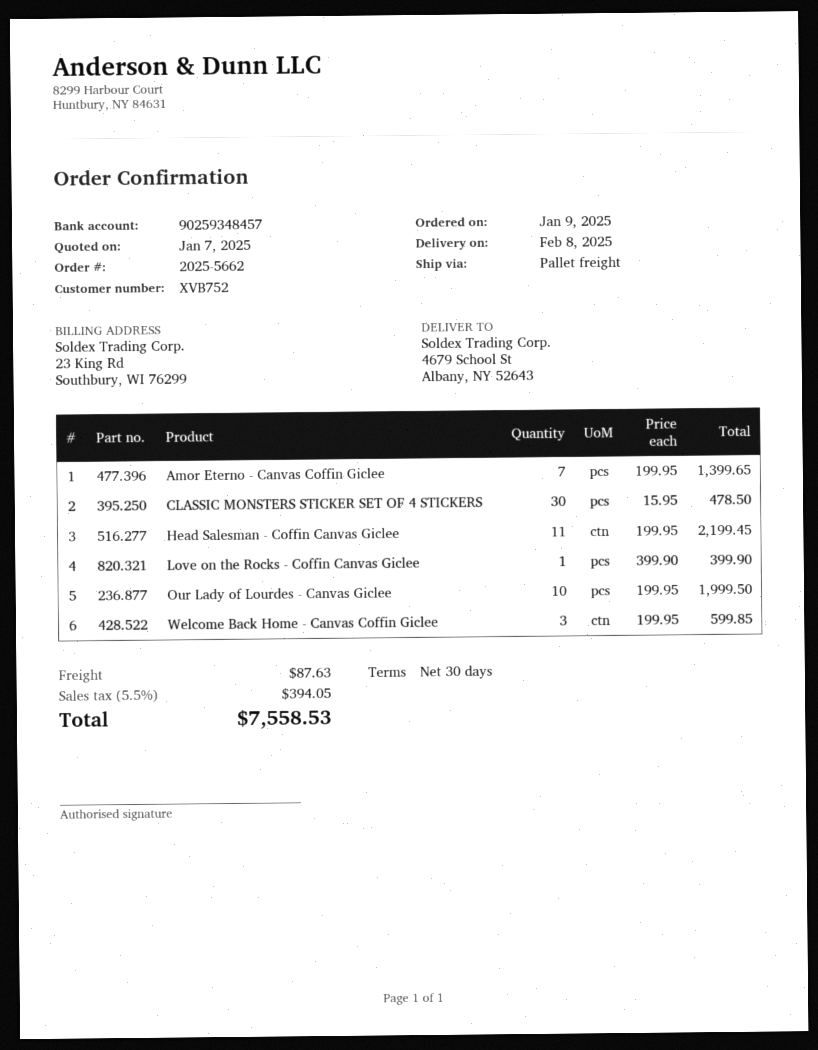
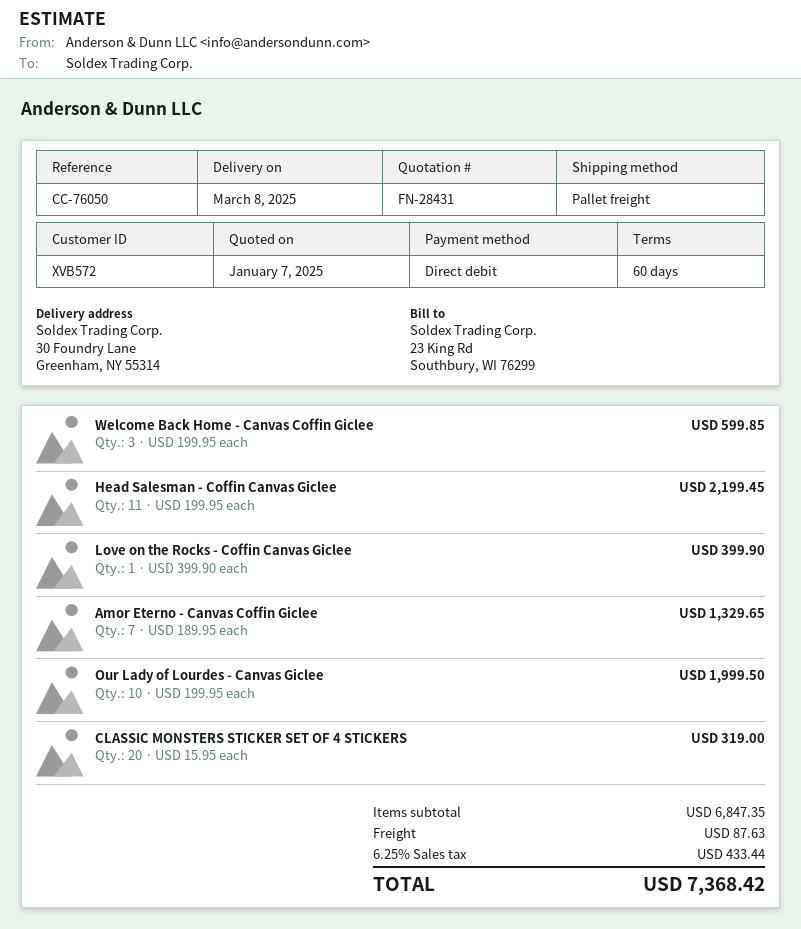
delivery date: 2025-02-08 -> 2025-03-08
payment terms: 30 days -> 60 days
customer number: XVB752 -> XVB572
ship to: 4679 School St, Albany, NY 52643 -> 30 Foundry Lane, Greenham, NY 55314
Amor Eterno - Canvas Coffin Giclee: 7 x 199.95 = 1399.65 -> 7 x 189.95 = 1329.65
CLASSIC MONSTERS STICKER SET OF 4 STICKERS: 30 x 15.95 = 478.50 -> 20 x 15.95 = 319.00
tax: 5.5% = 394.05 -> 6.25% = 433.44
total: 7558.53 -> 7368.42

